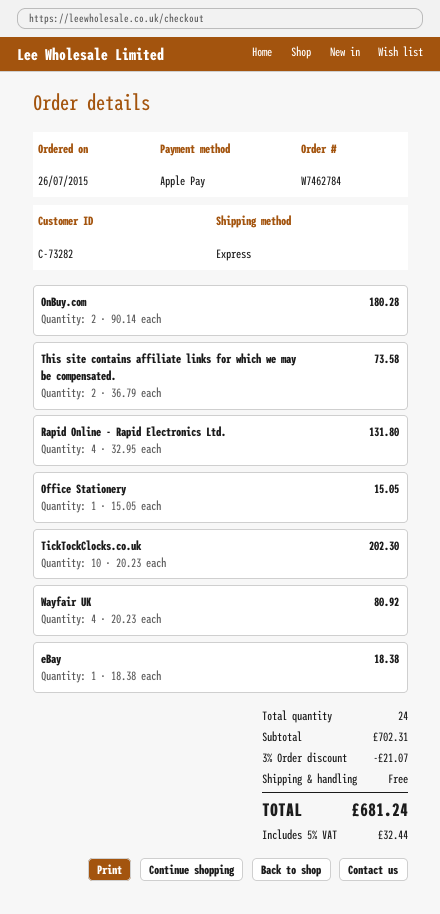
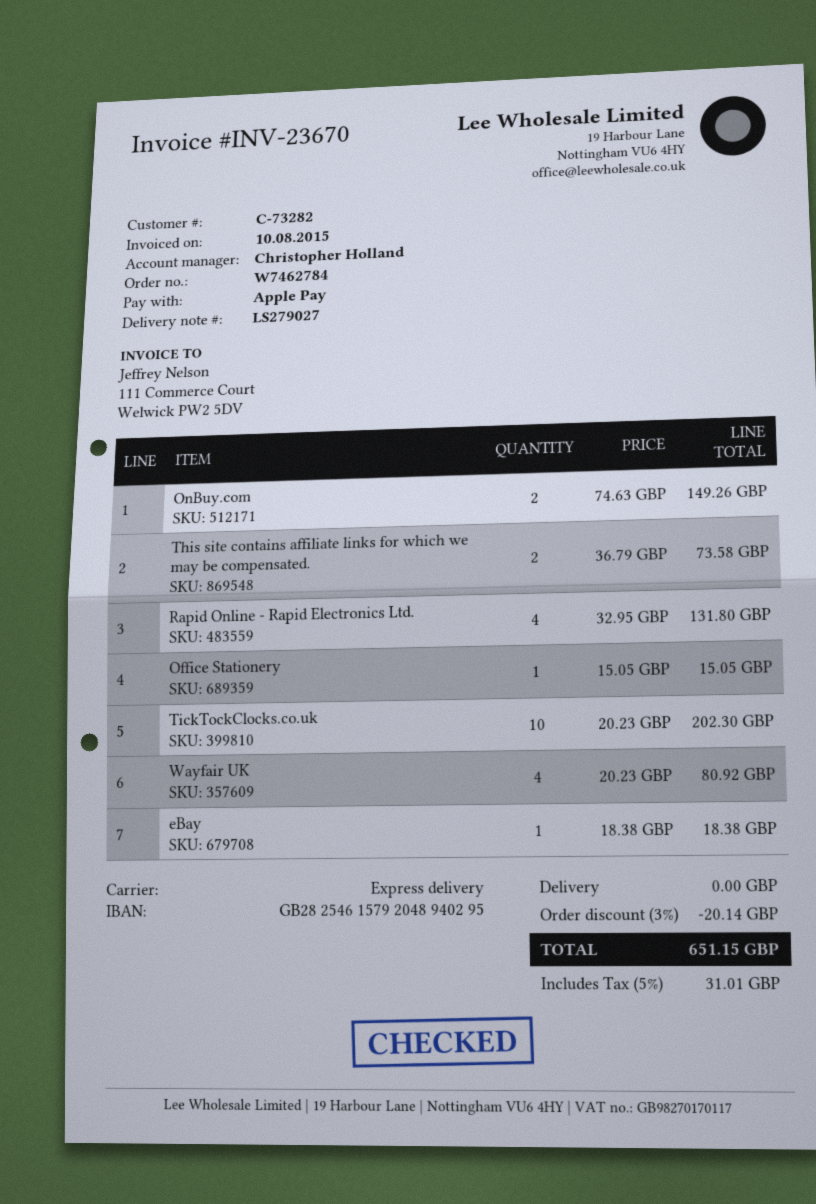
OnBuy.com: 2 x 90.14 = 180.28 -> 2 x 74.63 = 149.26
discount: 3% = 21.07 -> 3% = 20.14
tax: 5% = 32.44 -> 5% = 31.01
total: 681.24 -> 651.15

